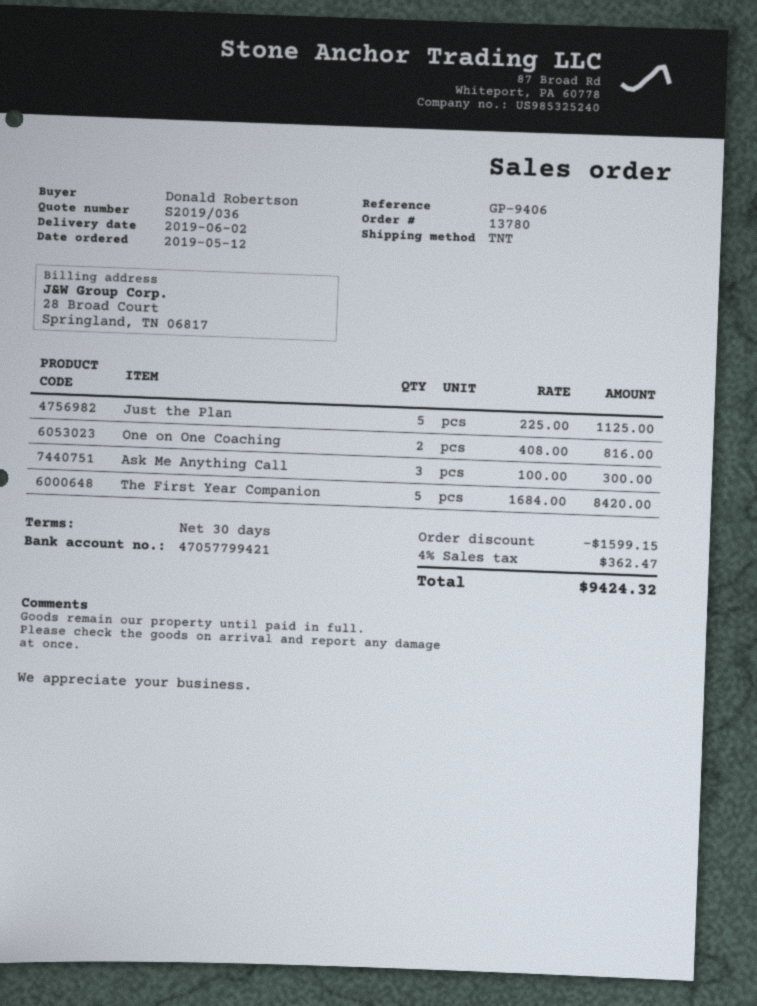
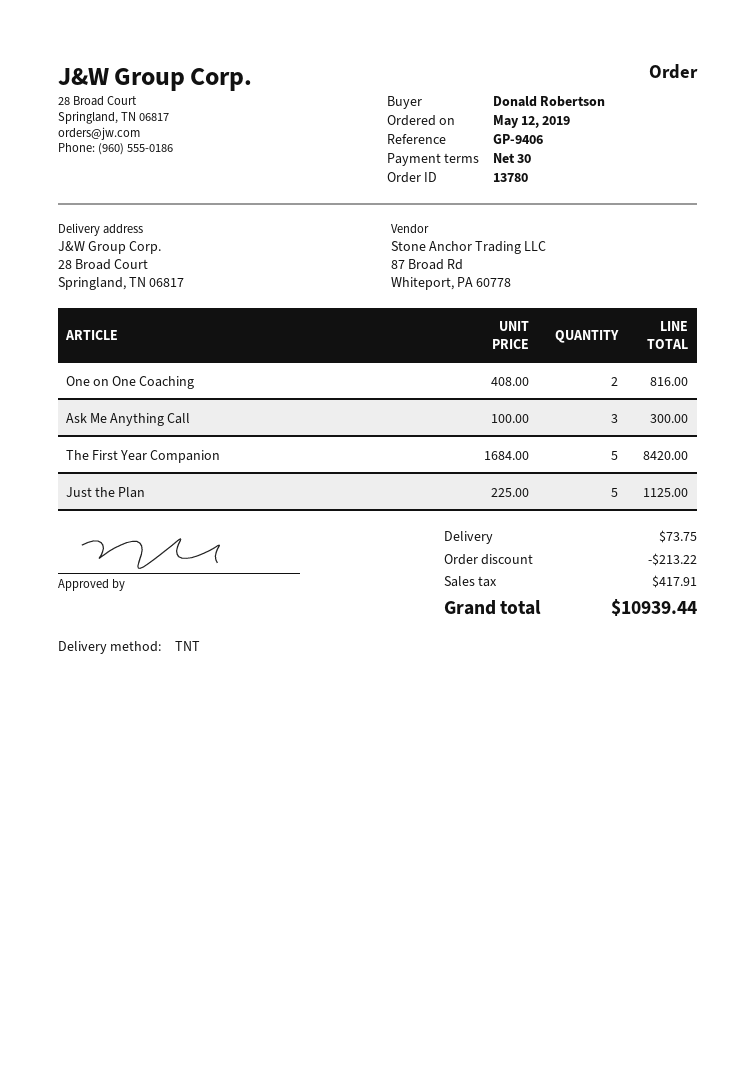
discount: 1599.15 -> 213.22
shipping: none -> 73.75
tax: 362.47 -> 417.91
total: 9424.32 -> 10939.44

